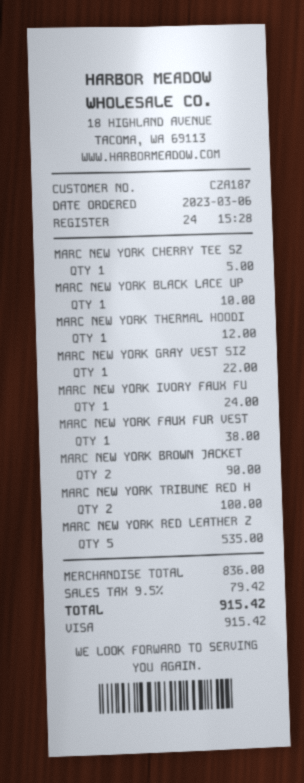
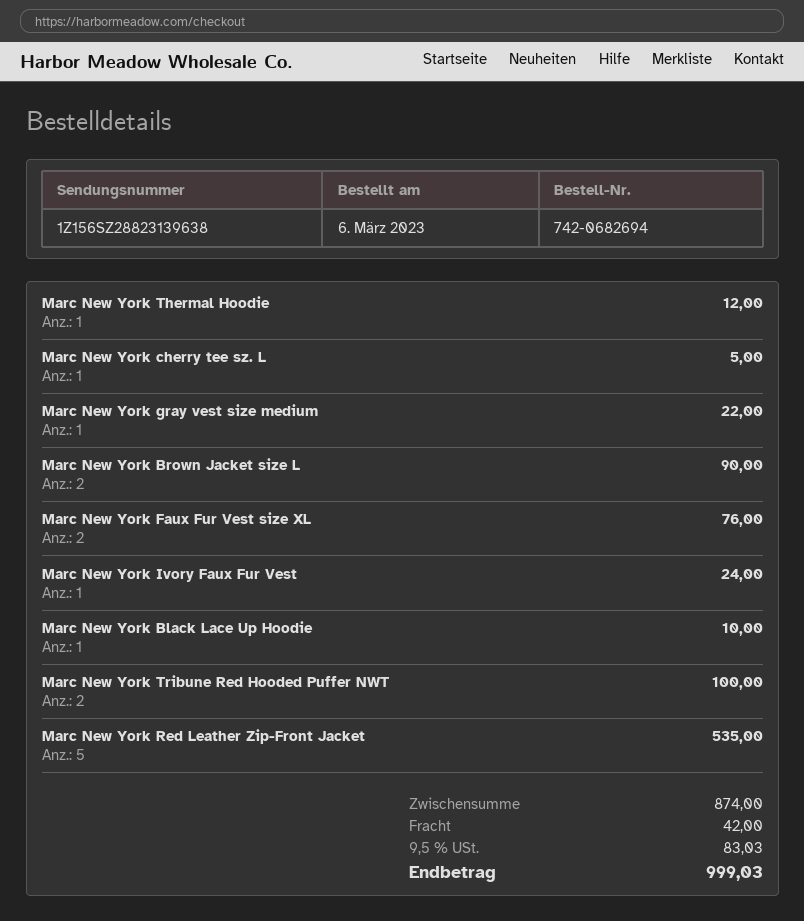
MARC NEW YORK FAUX FUR VEST: 1 for 38.00 -> 2 for 76.00
subtotal: 836.00 -> 874.00
shipping: none -> 42.00
tax: 9.5% = 79.42 -> 9.5% = 83.03
total: 915.42 -> 999.03

